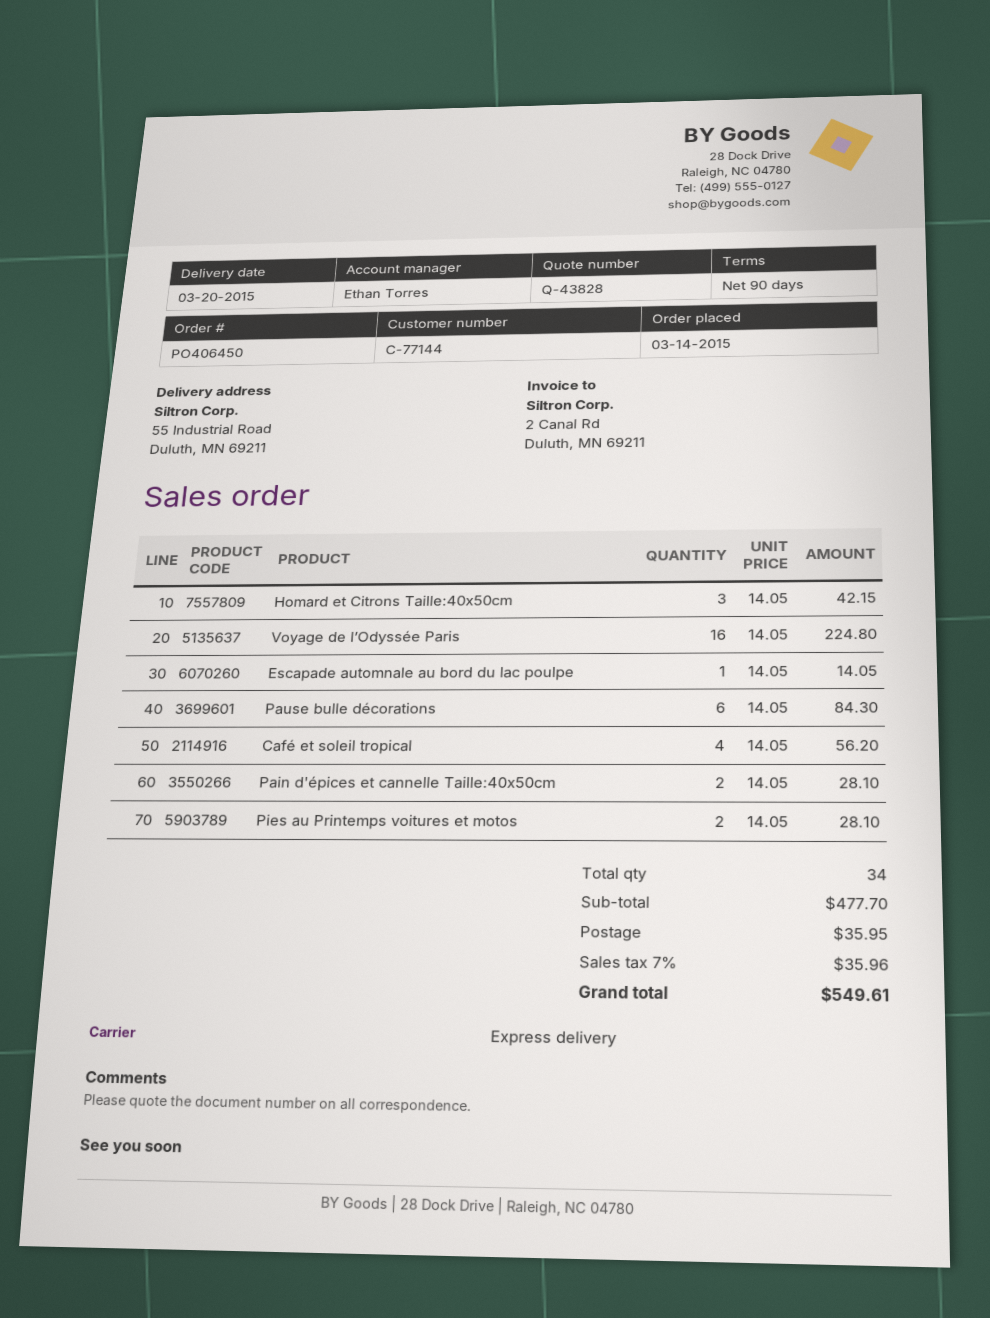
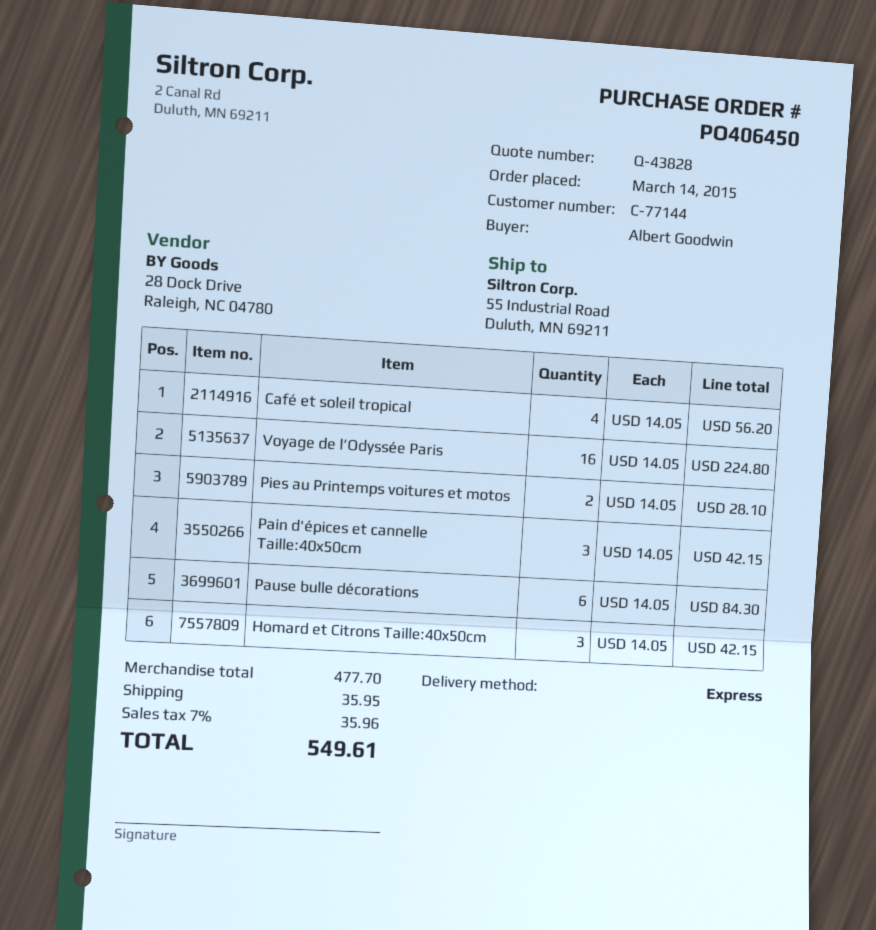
Escapade automnale au bord du lac poulpe: 1 x 14.05 = 14.05 -> none
Pain d'épices et cannelle Taille:40x50cm: 2 x 14.05 = 28.10 -> 3 x 14.05 = 42.15

